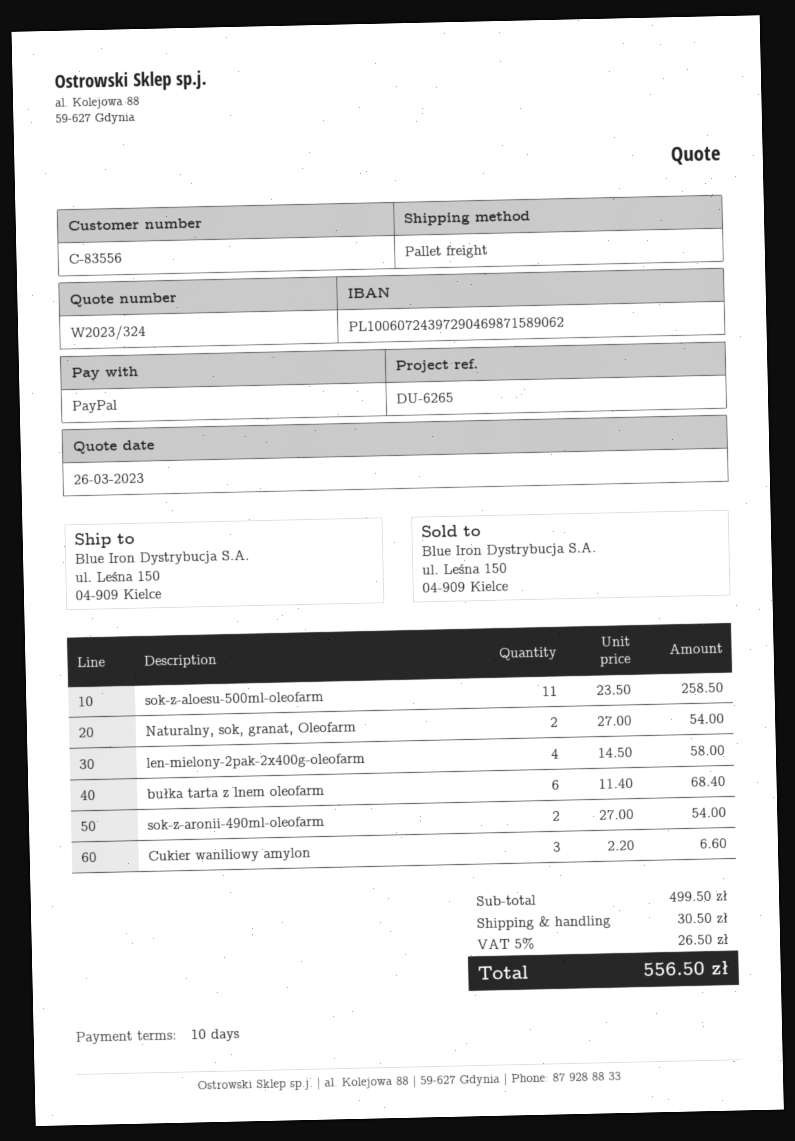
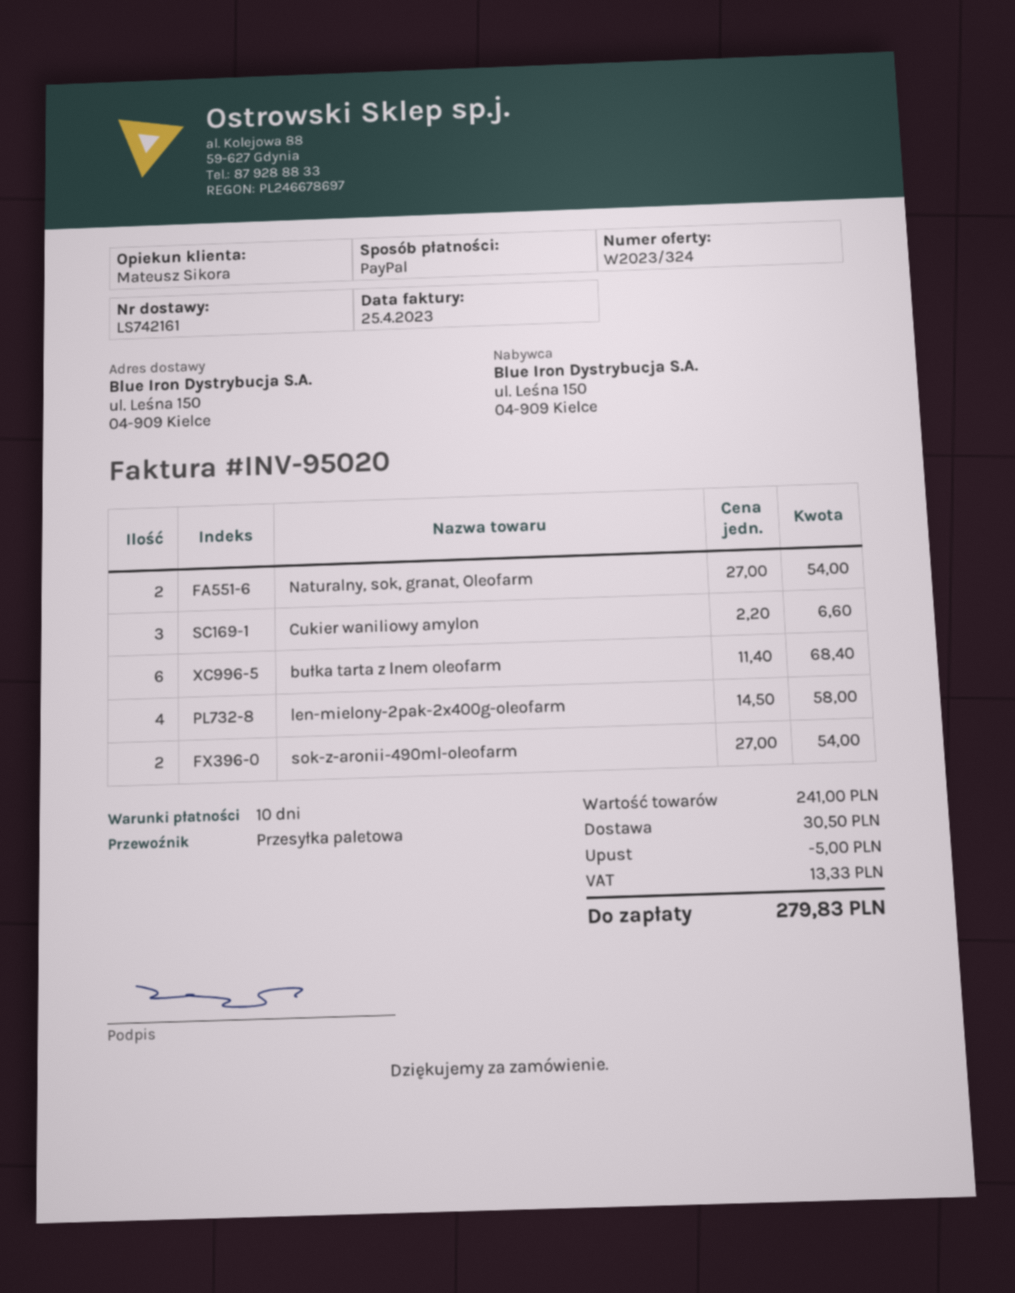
sok-z-aloesu-500ml-oleofarm: 11 x 23.50 = 258.50 -> none
subtotal: 499.50 -> 241.00
discount: none -> 5.00
tax: 26.50 -> 13.33
total: 556.50 -> 279.83

